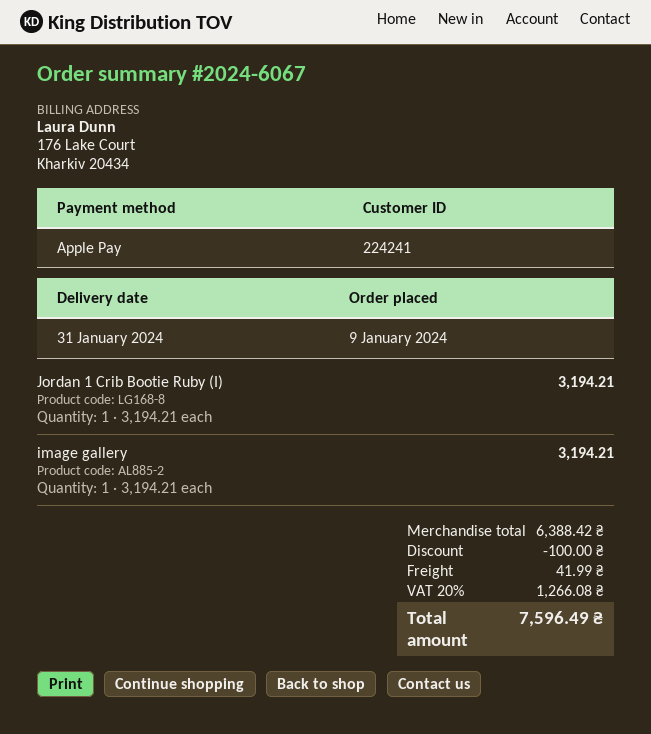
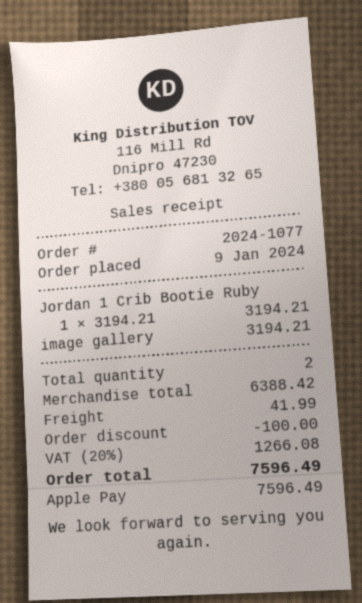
order number: 2024-6067 -> 2024-1077

